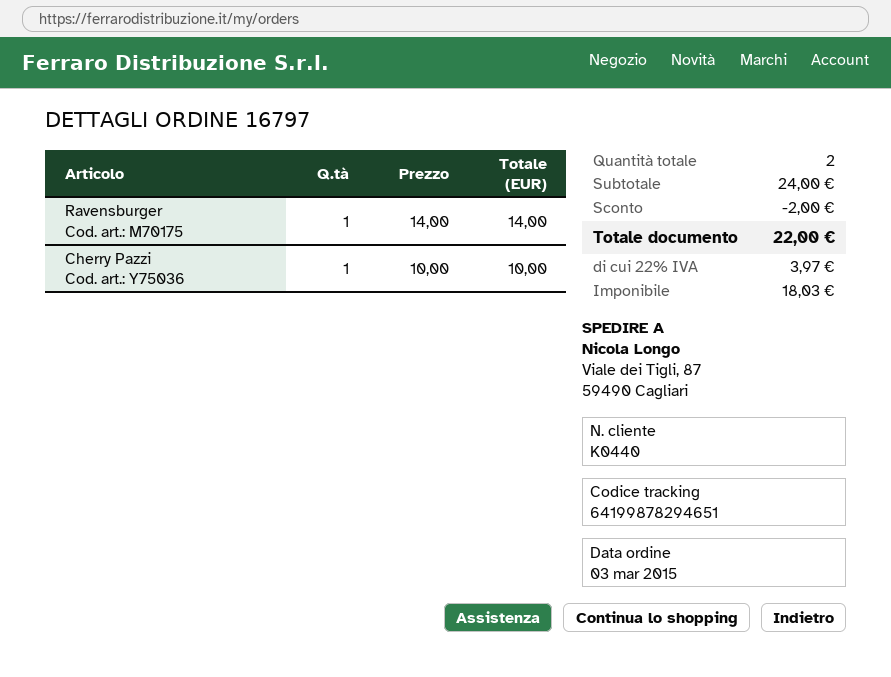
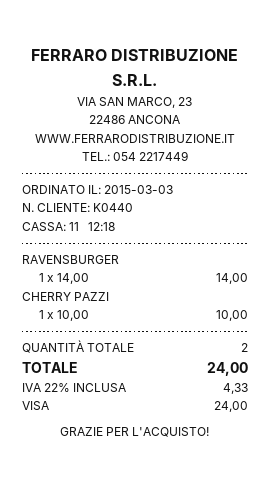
discount: 2.00 -> none
tax: 22% = 3.97 -> 22% = 4.33
total: 22.00 -> 24.00

